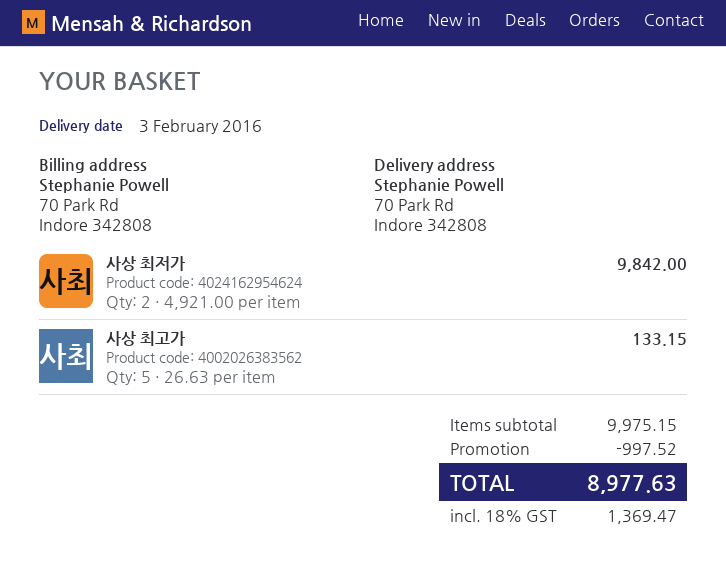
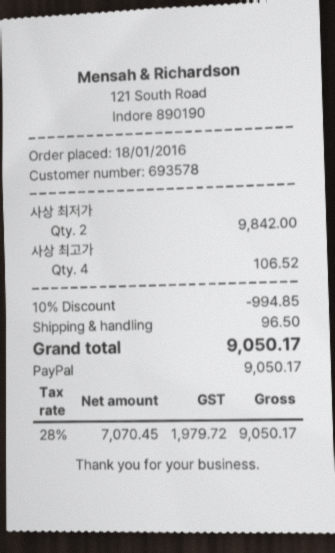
사상 최고가: 5 for 133.15 -> 4 for 106.52
discount: 997.52 -> 994.85
shipping: none -> 96.50
tax: 18% = 1369.47 -> 28% = 1979.72
total: 8977.63 -> 9050.17

